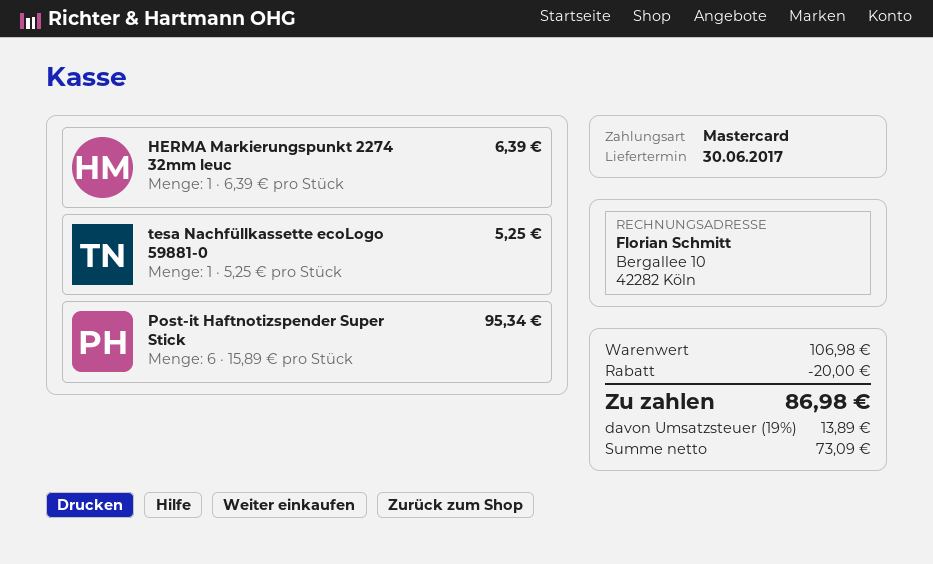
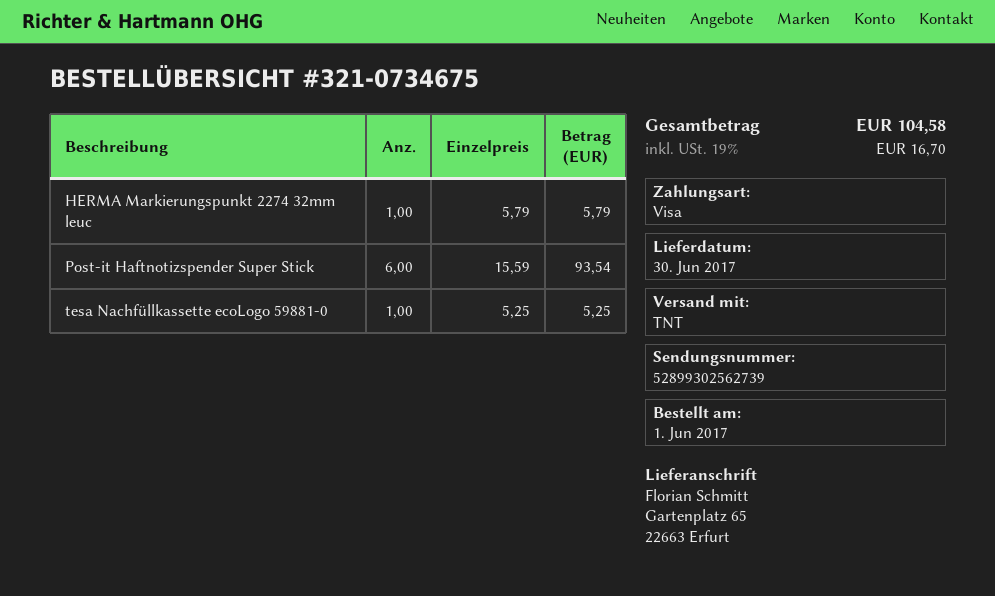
payment method: Mastercard -> Visa
HERMA Markierungspunkt 2274 32mm leuc: 1 x 6.39 = 6.39 -> 1 x 5.79 = 5.79
Post-it Haftnotizspender Super Stick: 6 x 15.89 = 95.34 -> 6 x 15.59 = 93.54
discount: 20.00 -> none
tax: 19% = 13.89 -> 19% = 16.70
total: 86.98 -> 104.58

